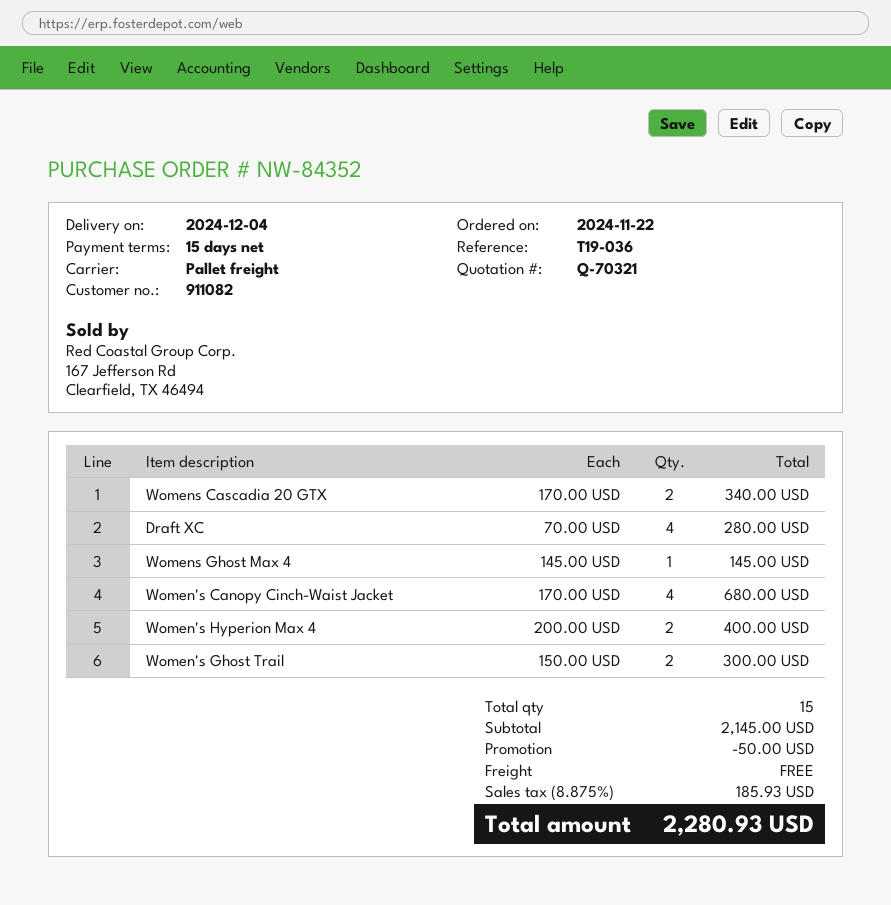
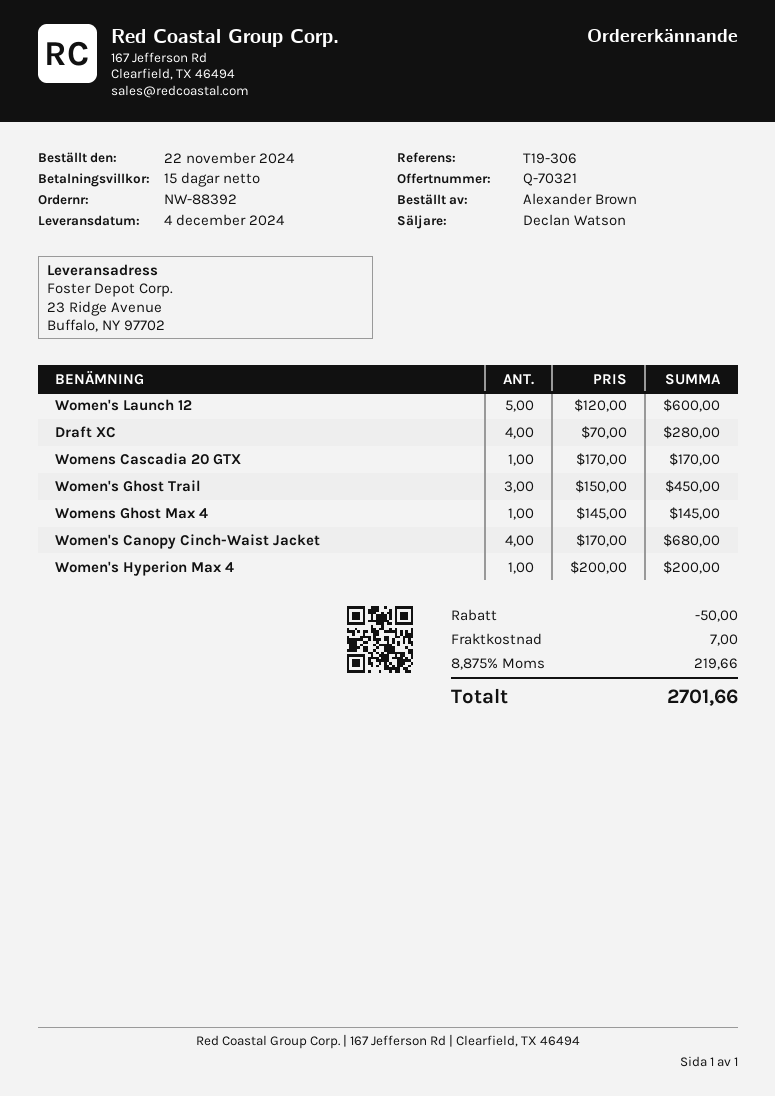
order number: NW-84352 -> NW-88392
reference: T19-036 -> T19-306
Womens Cascadia 20 GTX: 2 x 170.00 = 340.00 -> 1 x 170.00 = 170.00
Women's Hyperion Max 4: 2 x 200.00 = 400.00 -> 1 x 200.00 = 200.00
Women's Ghost Trail: 2 x 150.00 = 300.00 -> 3 x 150.00 = 450.00
Women's Launch 12: none -> 5 x 120.00 = 600.00
shipping: 0.00 -> 7.00
tax: 8.875% = 185.93 -> 8.875% = 219.66
total: 2280.93 -> 2701.66

